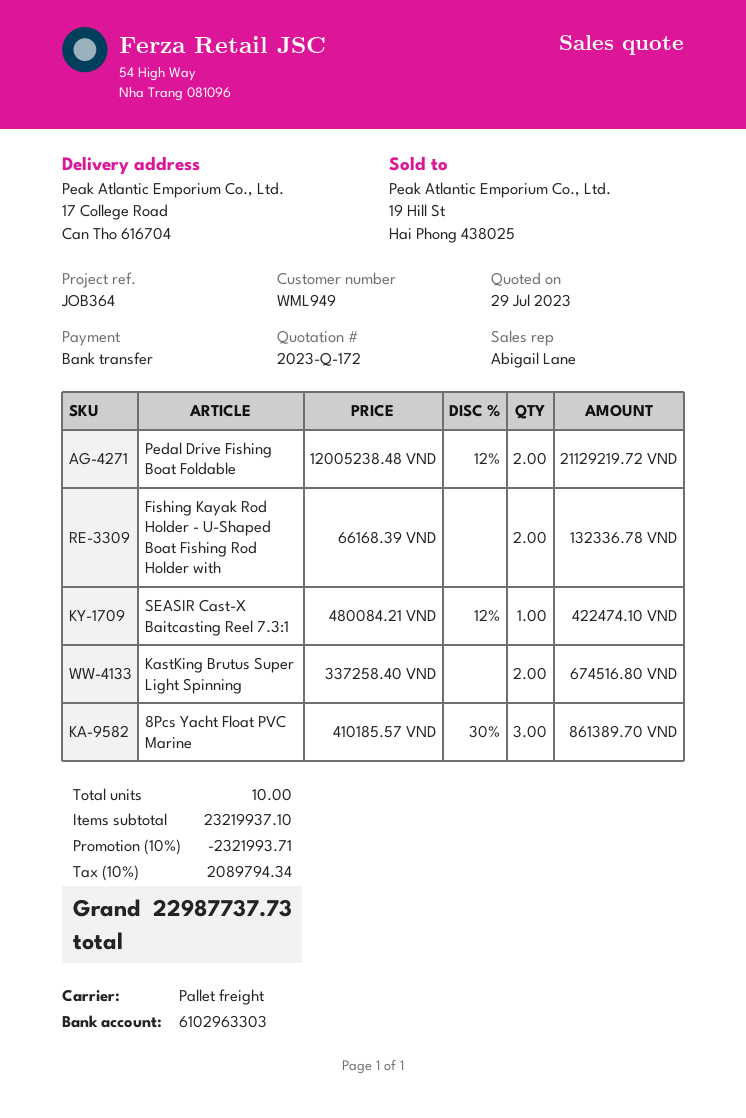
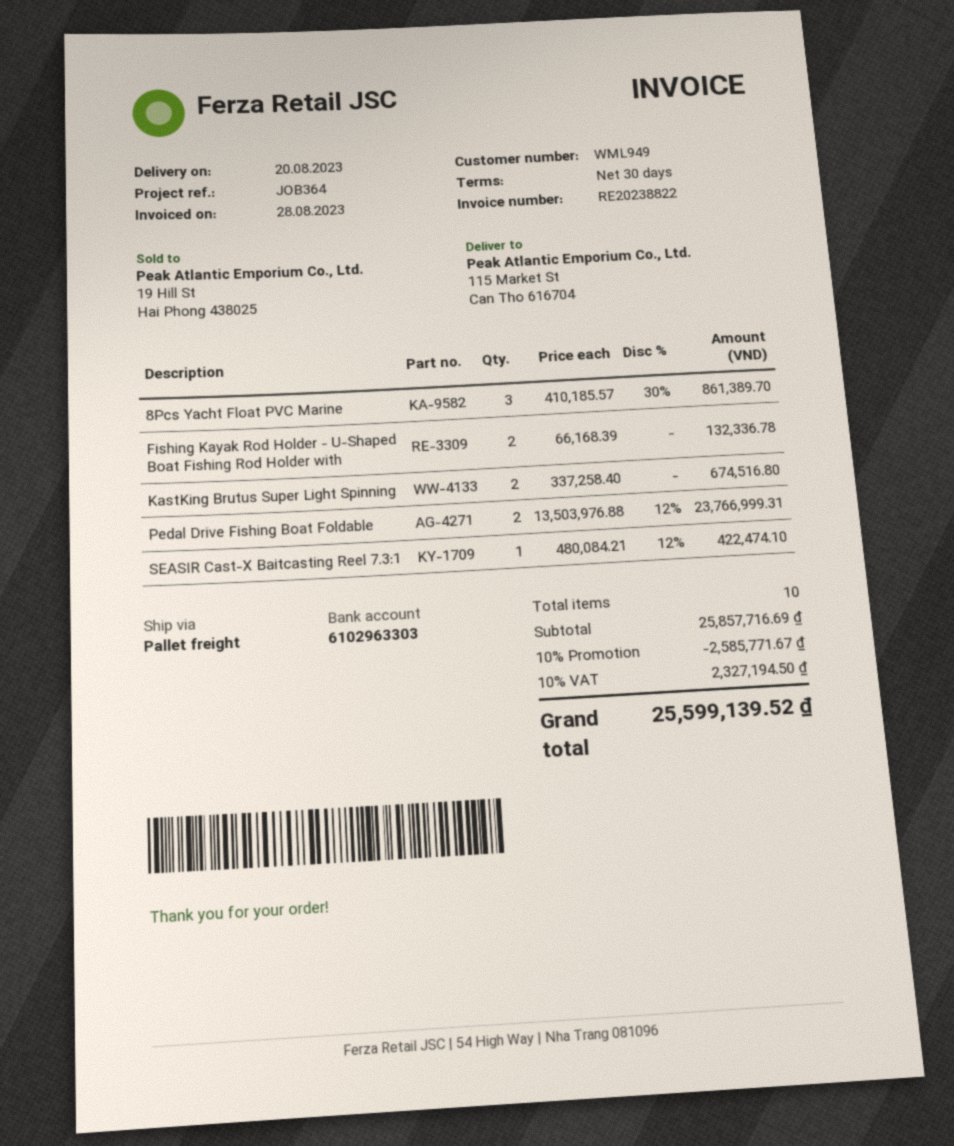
ship to: 17 College Road, Can Tho 616704 -> 115 Market St, Can Tho 616704
Pedal Drive Fishing Boat Foldable: 2 x 12005238.48 - 12% = 21129219.72 -> 2 x 13503976.88 - 12% = 23766999.31
subtotal: 23219937.10 -> 25857716.69
discount: 10% = 2321993.71 -> 10% = 2585771.67
tax: 10% = 2089794.34 -> 10% = 2327194.50
total: 22987737.73 -> 25599139.52

